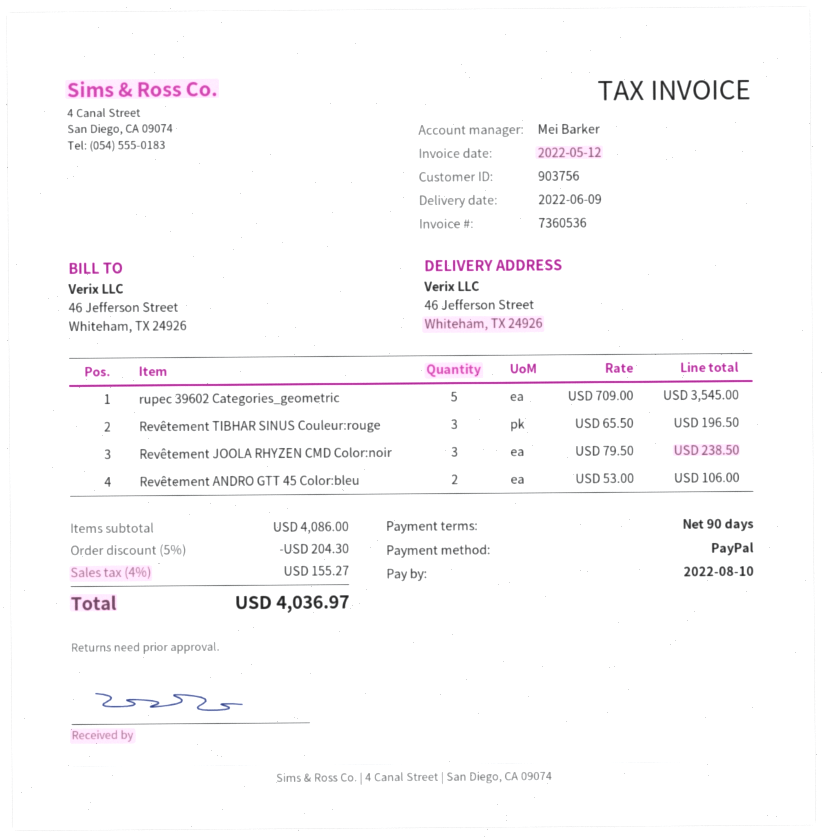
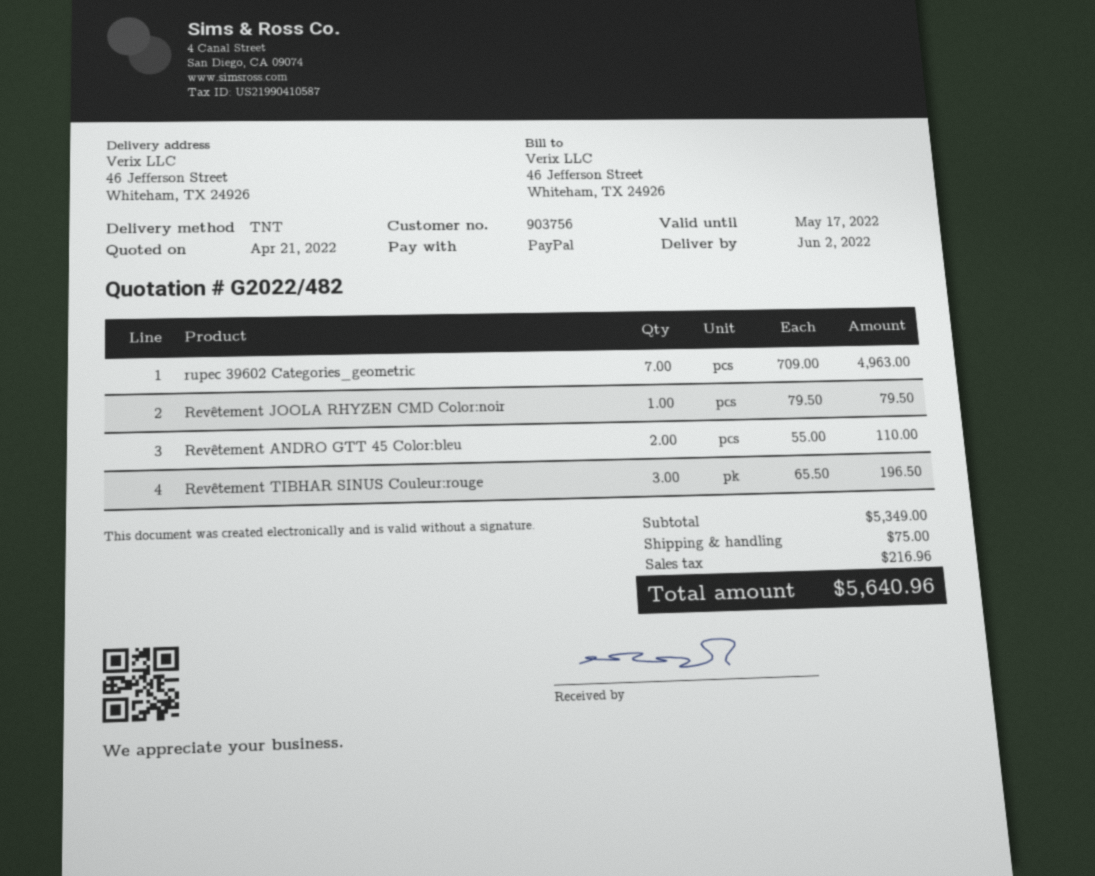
delivery date: 2022-06-09 -> 2022-06-02
rupec 39602 Categories_geometric: 5 x 709.00 = 3545.00 -> 7 x 709.00 = 4963.00
Revêtement JOOLA RHYZEN CMD Color:noir: 3 x 79.50 = 238.50 -> 1 x 79.50 = 79.50
Revêtement ANDRO GTT 45 Color:bleu: 2 x 53.00 = 106.00 -> 2 x 55.00 = 110.00
subtotal: 4086.00 -> 5349.00
discount: 5% = 204.30 -> none
shipping: none -> 75.00
tax: 155.27 -> 216.96
total: 4036.97 -> 5640.96

